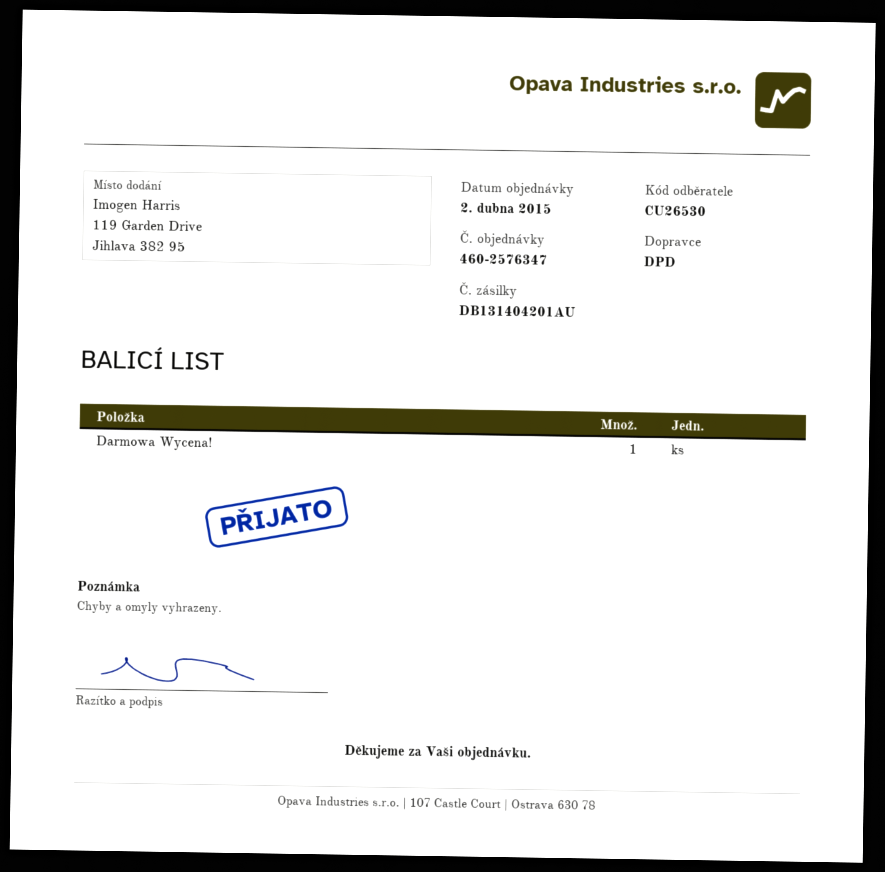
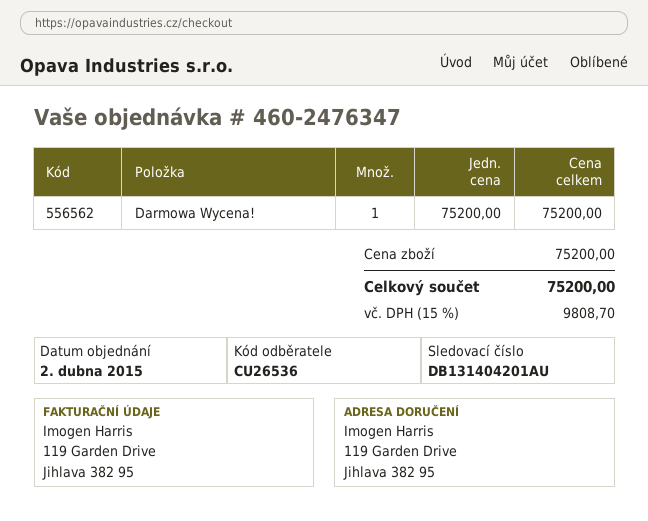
order number: 460-2576347 -> 460-2476347
customer number: CU26530 -> CU26536

